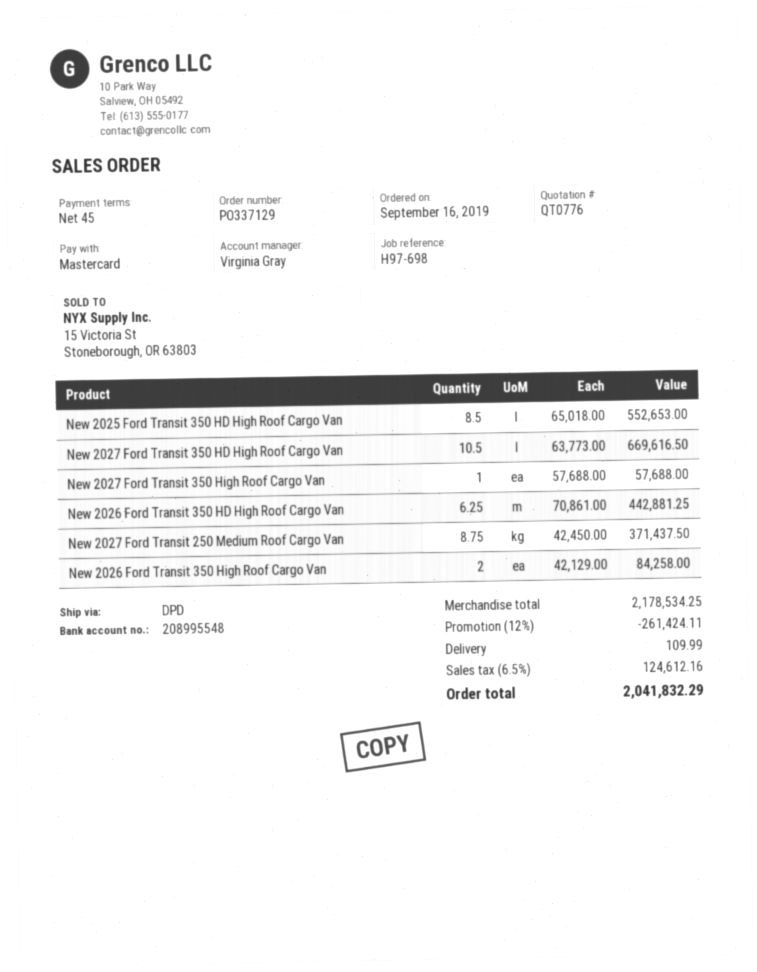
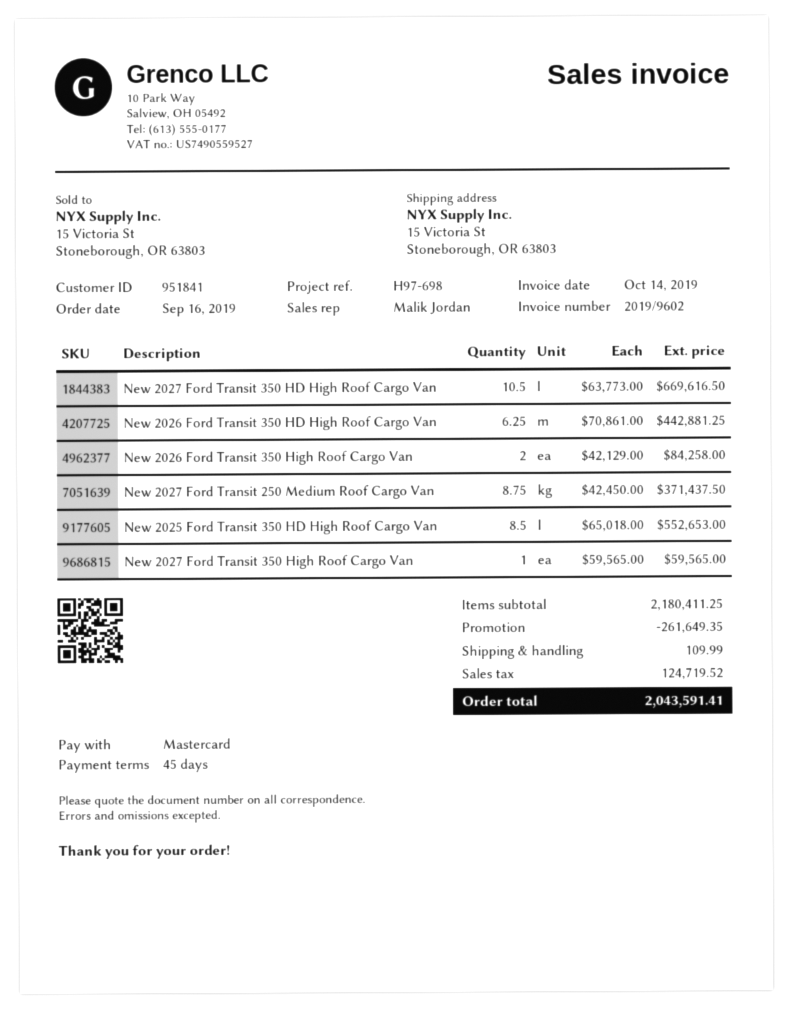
sales rep: Virginia Gray -> Malik Jordan
New 2027 Ford Transit 350 High Roof Cargo Van: 1 x 57688.00 = 57688.00 -> 1 x 59565.00 = 59565.00
subtotal: 2178534.25 -> 2180411.25
discount: 261424.11 -> 261649.35
tax: 124612.16 -> 124719.52
total: 2041832.29 -> 2043591.41

